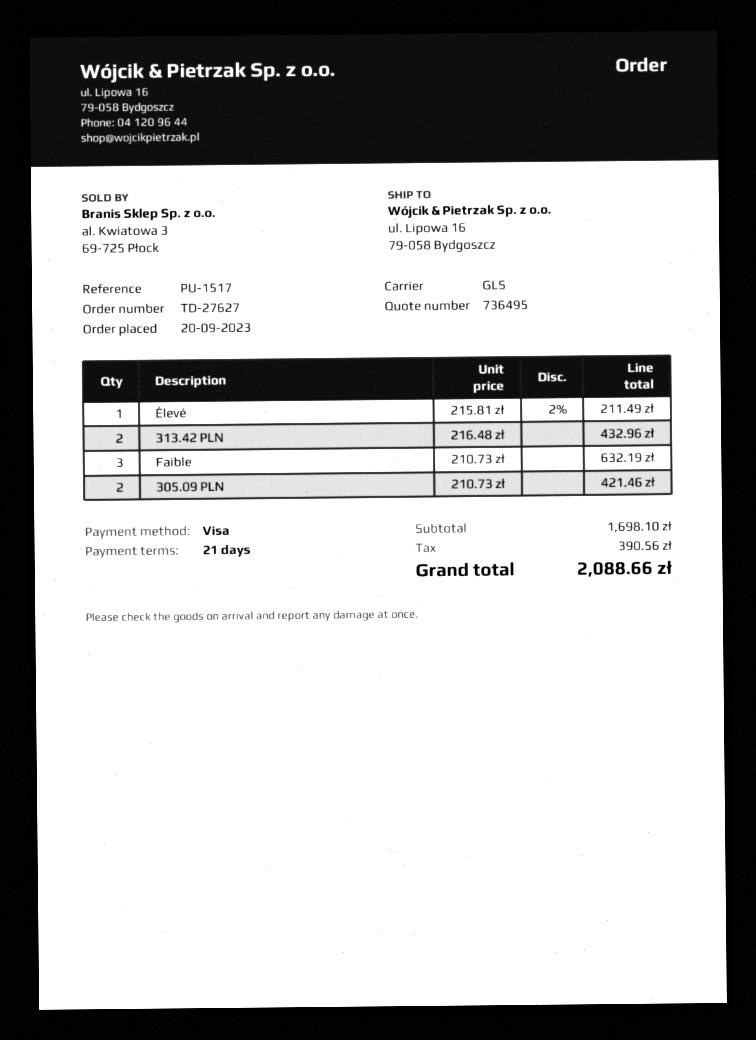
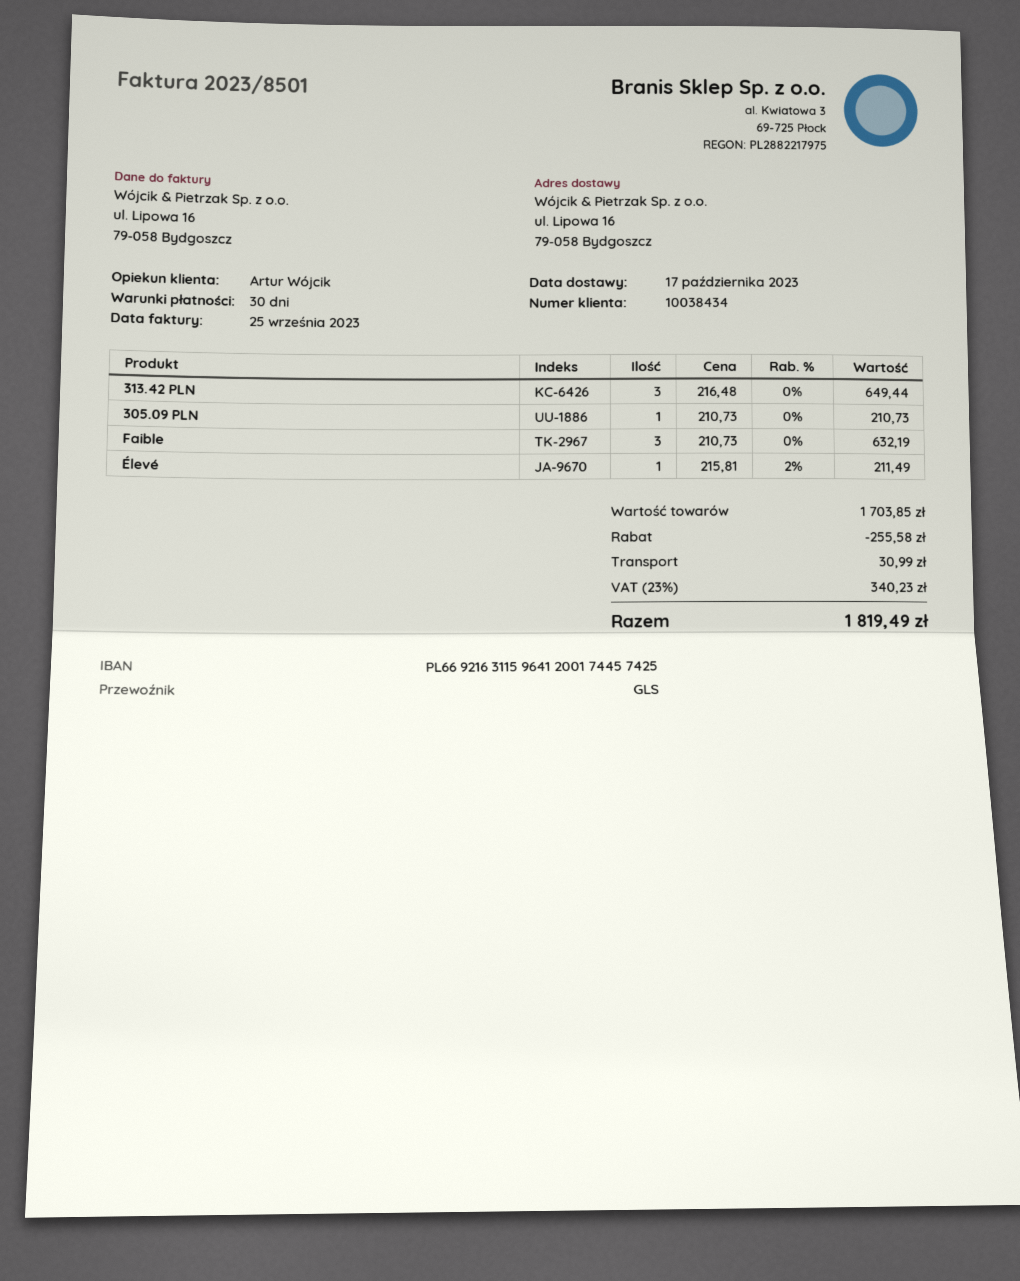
payment terms: 21 days -> 30 days
313.42 PLN: 2 x 216.48 = 432.96 -> 3 x 216.48 = 649.44
305.09 PLN: 2 x 210.73 = 421.46 -> 1 x 210.73 = 210.73
subtotal: 1698.10 -> 1703.85
discount: none -> 255.58
shipping: none -> 30.99
tax: 390.56 -> 340.23
total: 2088.66 -> 1819.49

